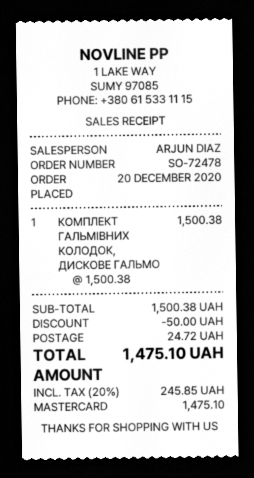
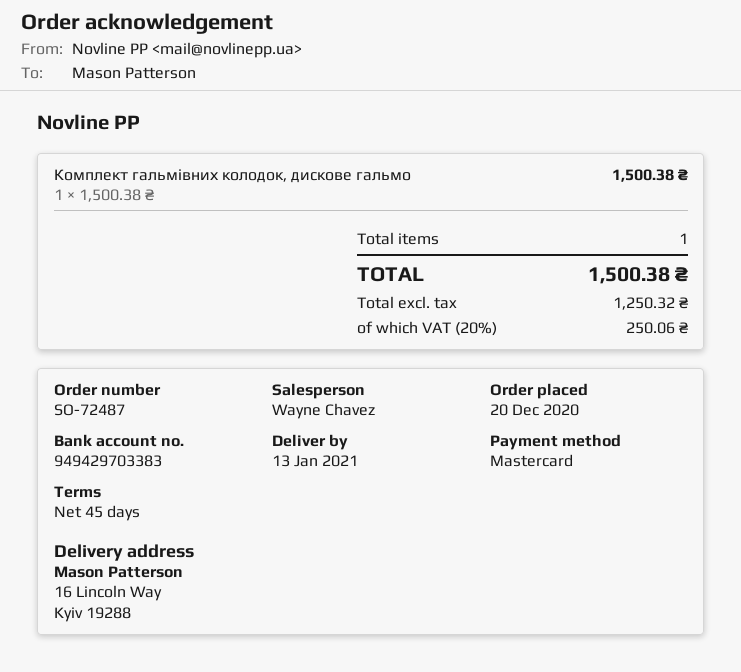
order number: SO-72478 -> SO-72487
sales rep: ARJUN DIAZ -> Wayne Chavez
discount: 50.00 -> none
shipping: 24.72 -> none
tax: 20% = 245.85 -> 20% = 250.06
total: 1475.10 -> 1500.38

